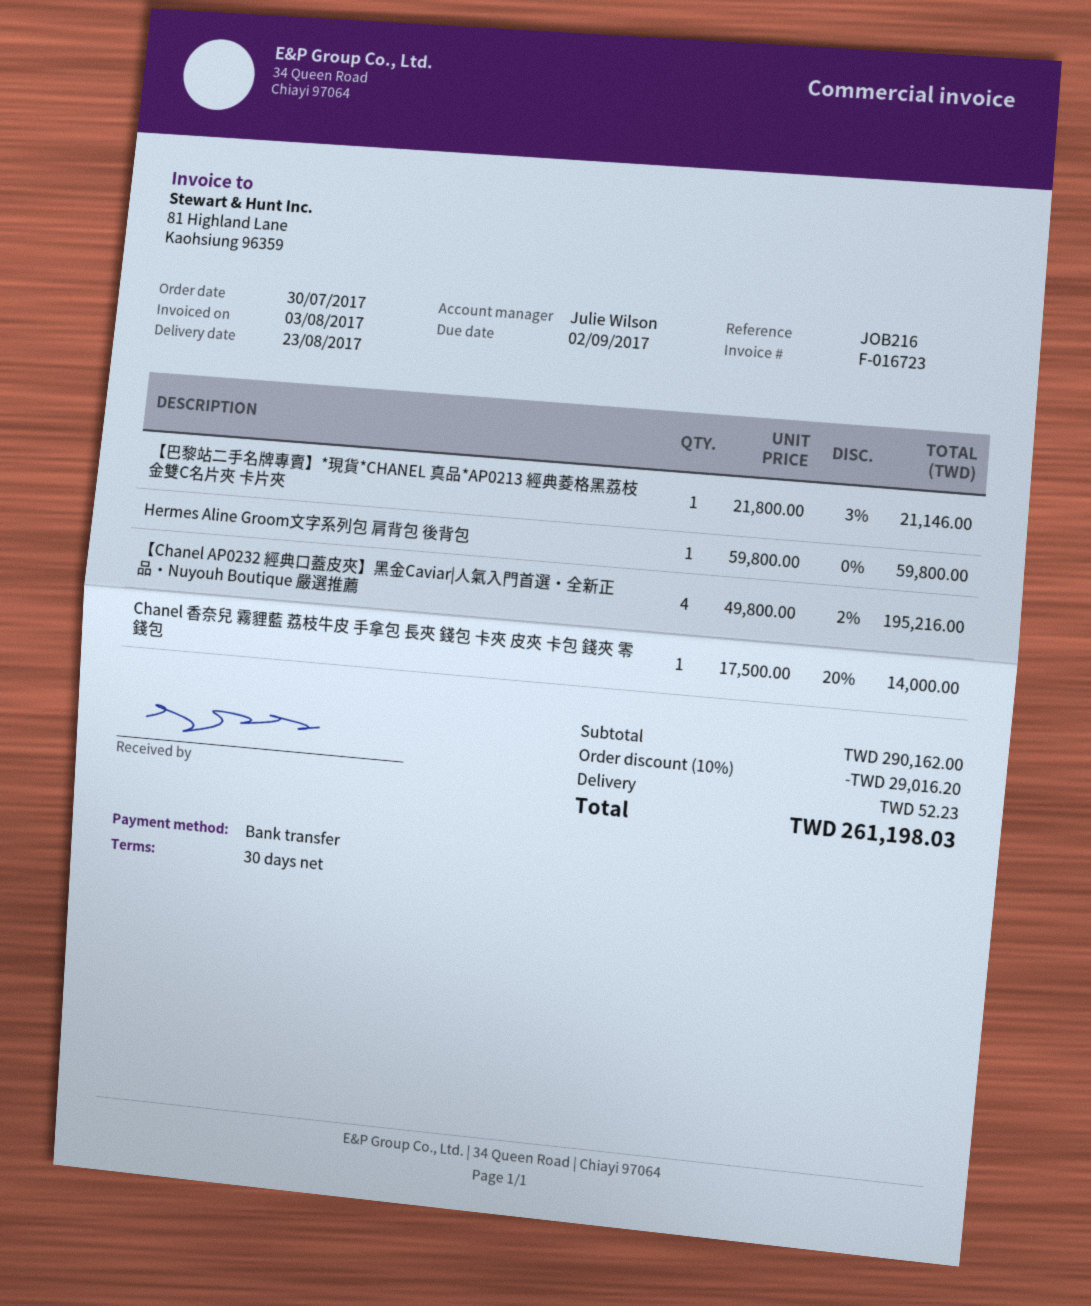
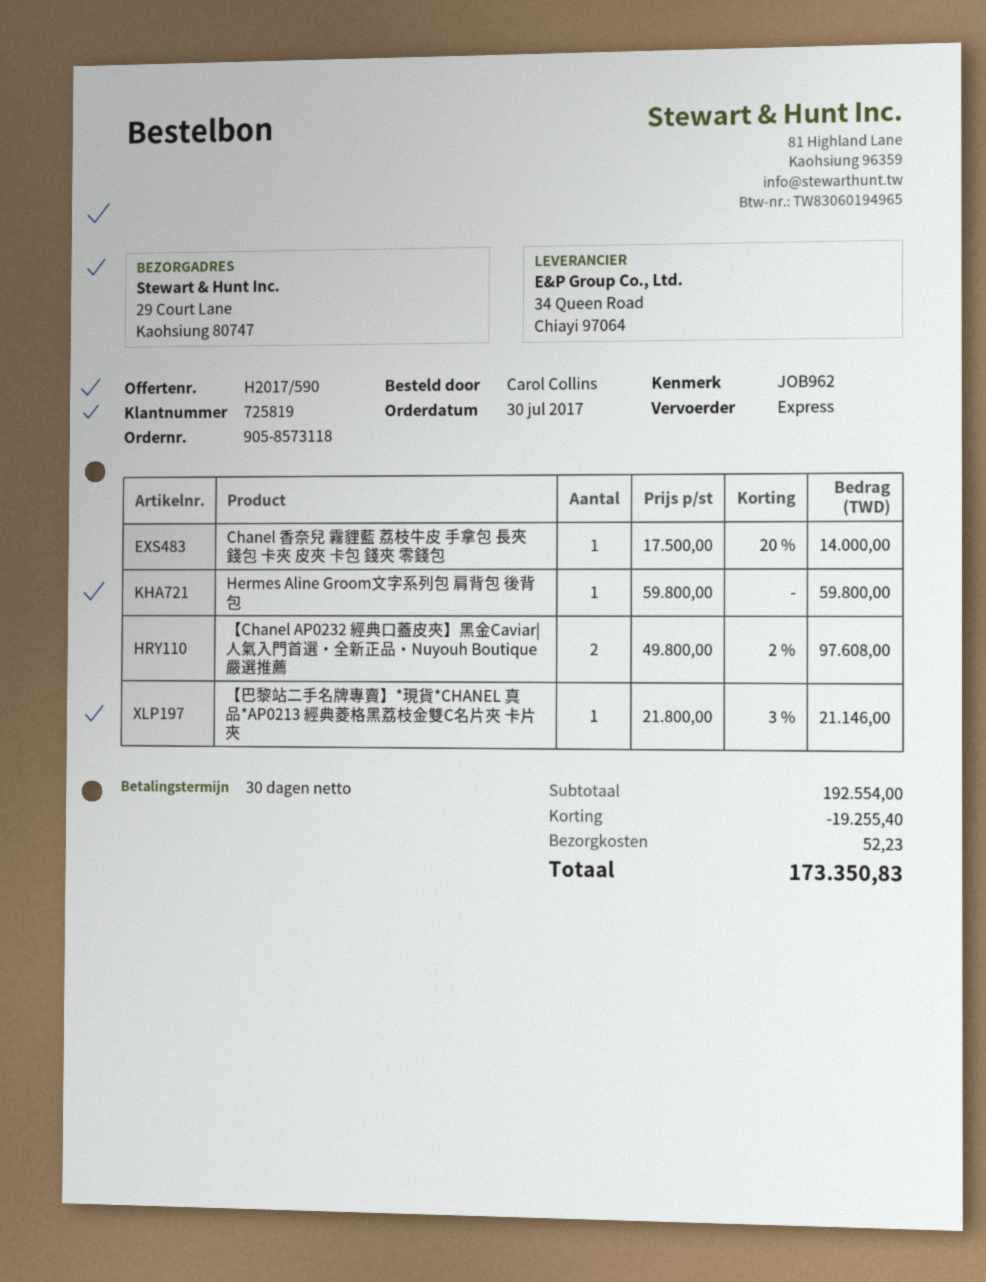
reference: JOB216 -> JOB962
【Chanel AP0232 經典口蓋皮夾】黑金Caviar|人氣入門首選・全新正品・Nuyouh Boutique 嚴選推薦: 4 x 49800.00 - 2% = 195216.00 -> 2 x 49800.00 - 2% = 97608.00
subtotal: 290162.00 -> 192554.00
discount: 29016.20 -> 19255.40
total: 261198.03 -> 173350.83

